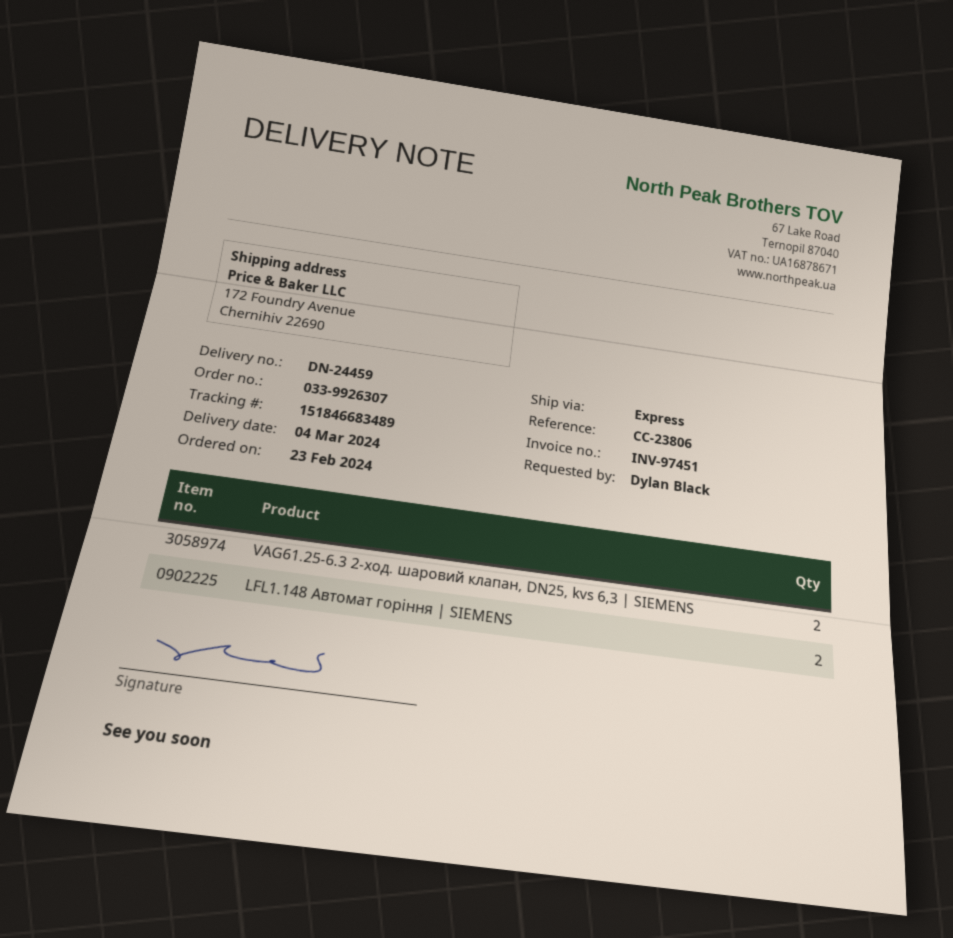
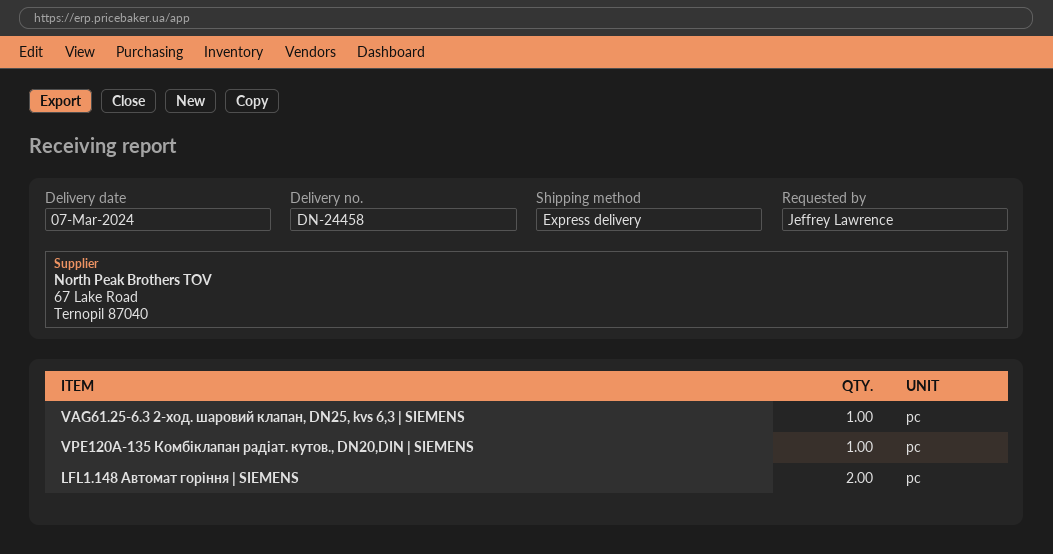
delivery note number: DN-24459 -> DN-24458
delivery date: 2024-03-04 -> 2024-03-07
ordered by: Dylan Black -> Jeffrey Lawrence
VAG61.25-6.3 2-ход. шаровий клапан, DN25, kvs 6,3 | SIEMENS: 2 -> 1
VPE120A-135 Комбіклапан радіат. кутов., DN20,DIN | SIEMENS: none -> 1

